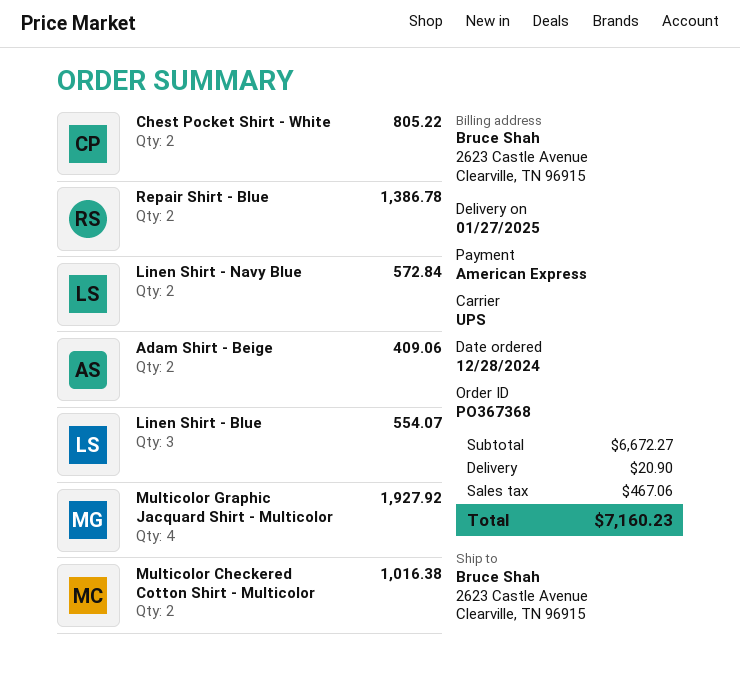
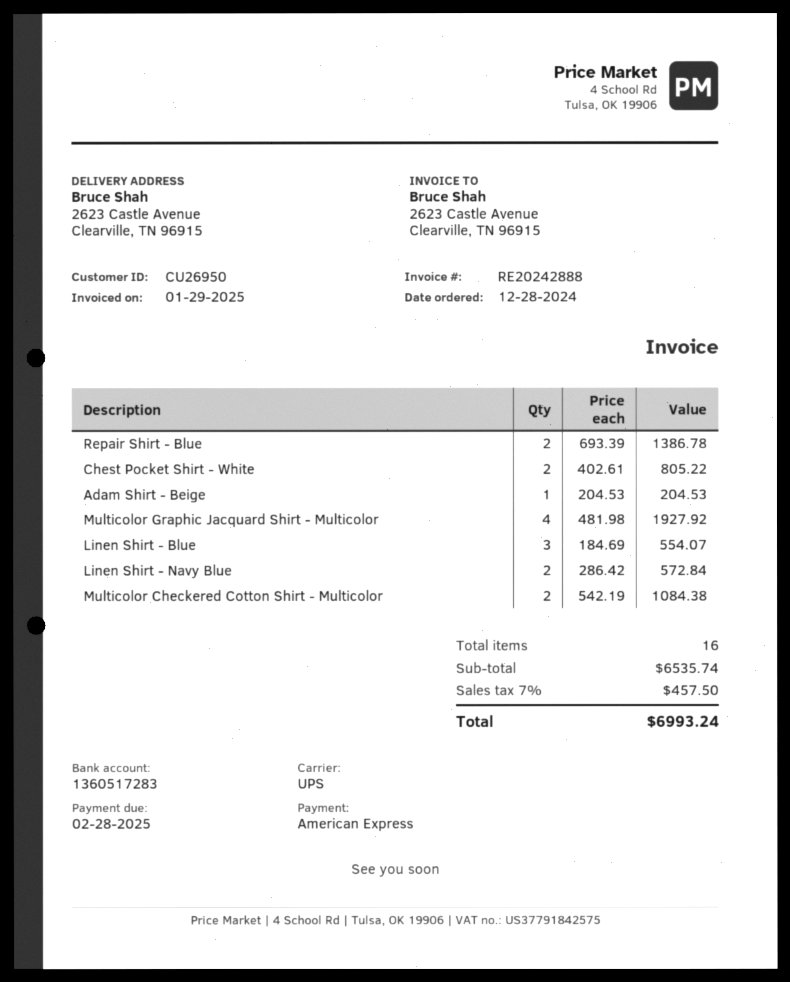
Adam Shirt - Beige: 2 for 409.06 -> 1 for 204.53
Multicolor Checkered Cotton Shirt - Multicolor: 2 for 1016.38 -> 2 for 1084.38
subtotal: 6672.27 -> 6535.74
shipping: 20.90 -> none
tax: 467.06 -> 457.50
total: 7160.23 -> 6993.24

